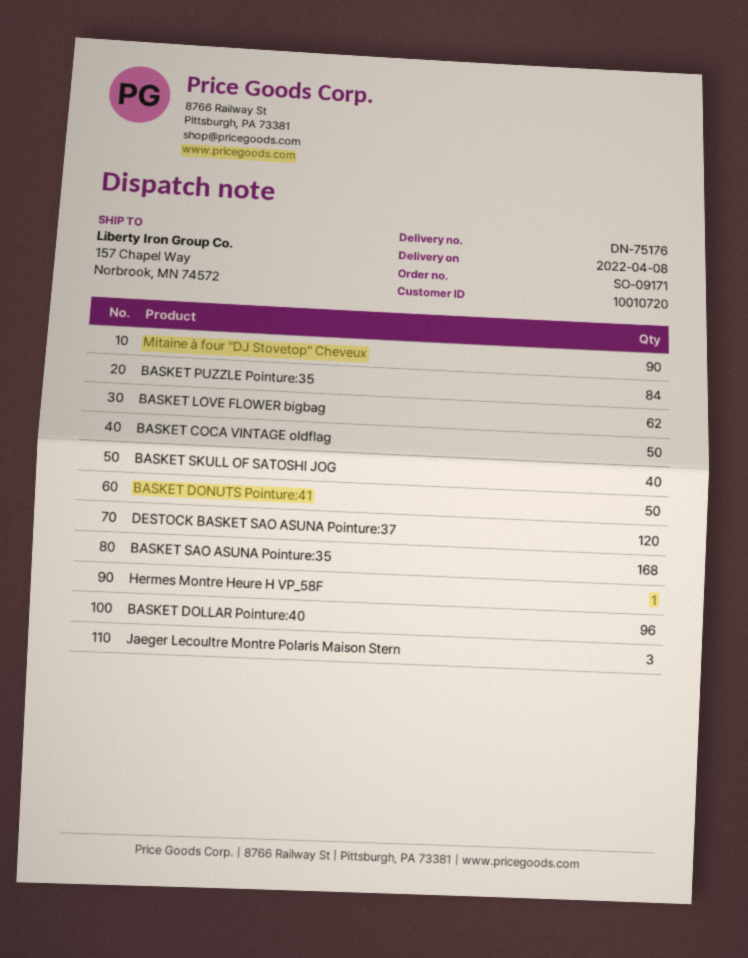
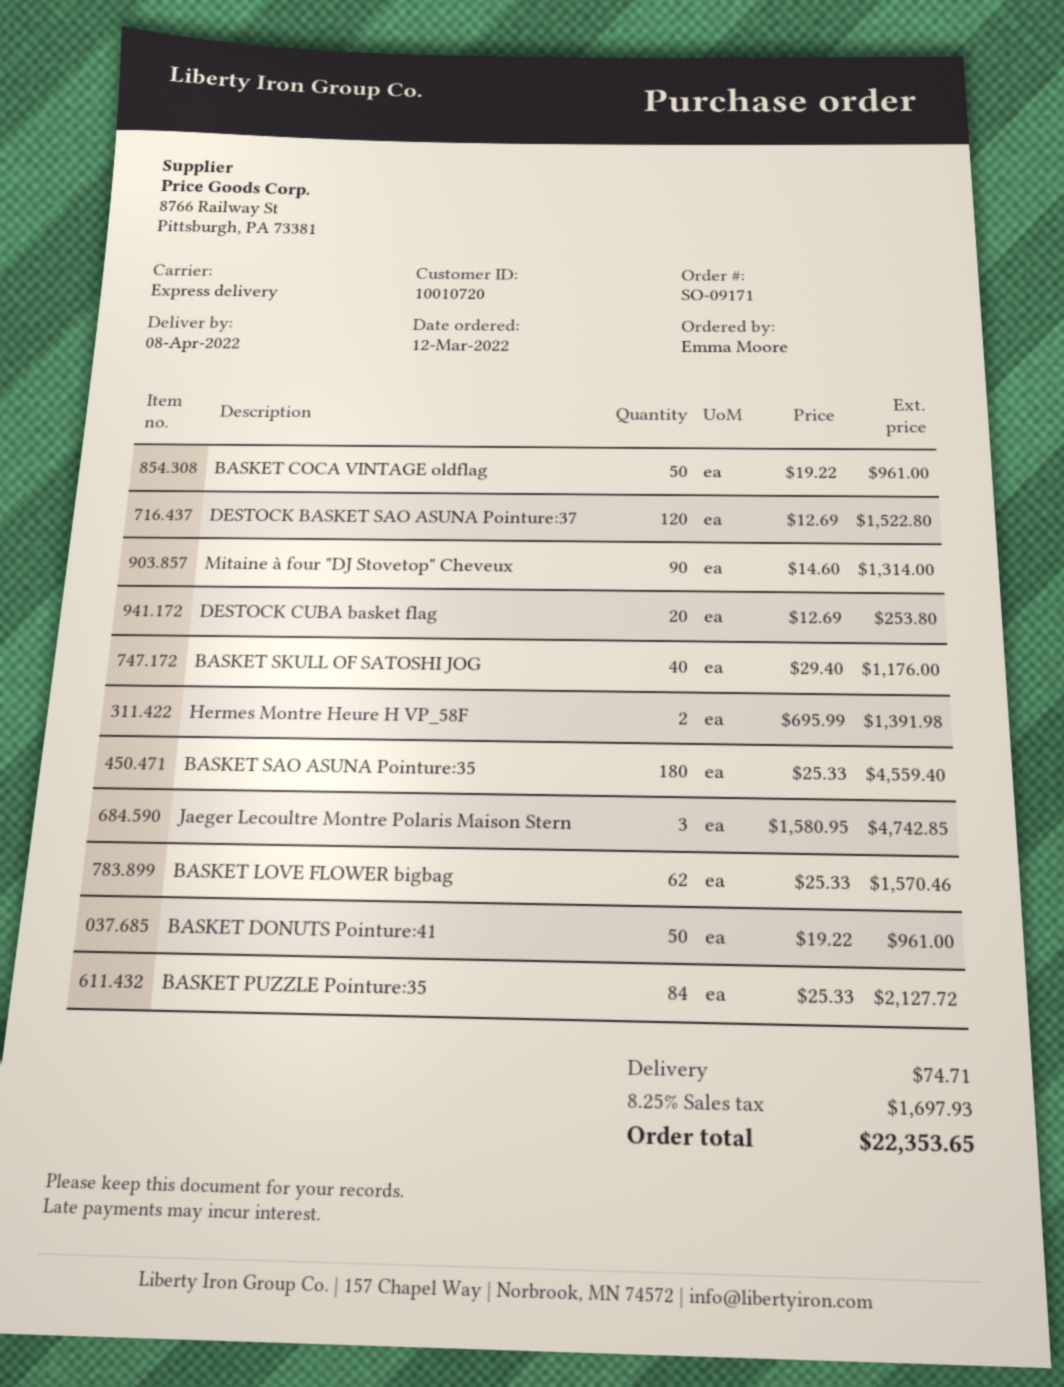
BASKET SAO ASUNA Pointure:35: 168 -> 180
Hermes Montre Heure H VP_58F: 1 -> 2
BASKET DOLLAR Pointure:40: 96 -> none
DESTOCK CUBA basket flag: none -> 20

